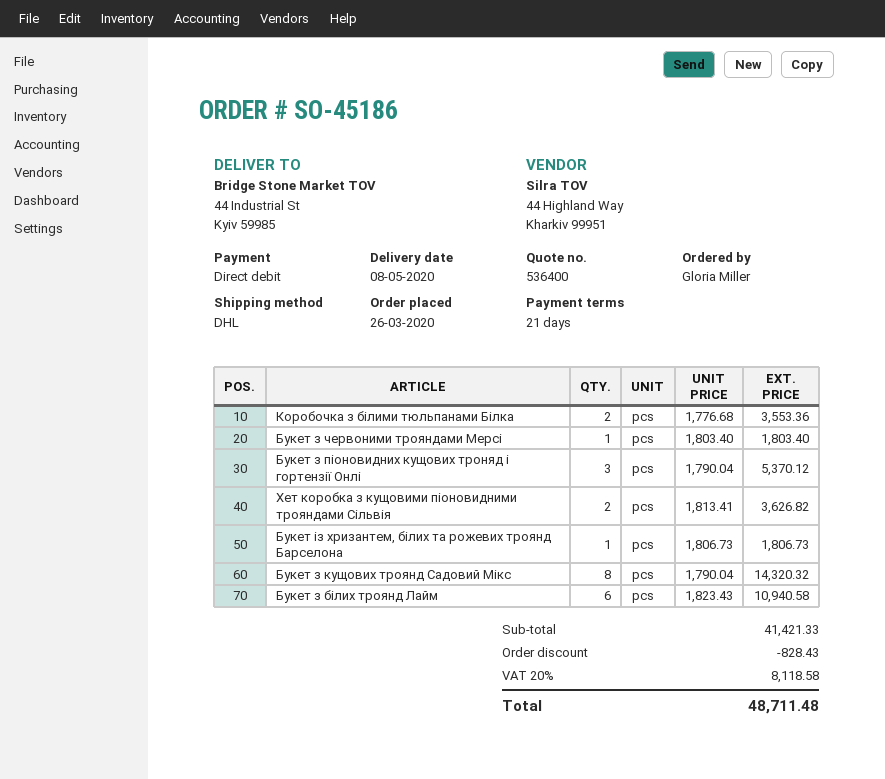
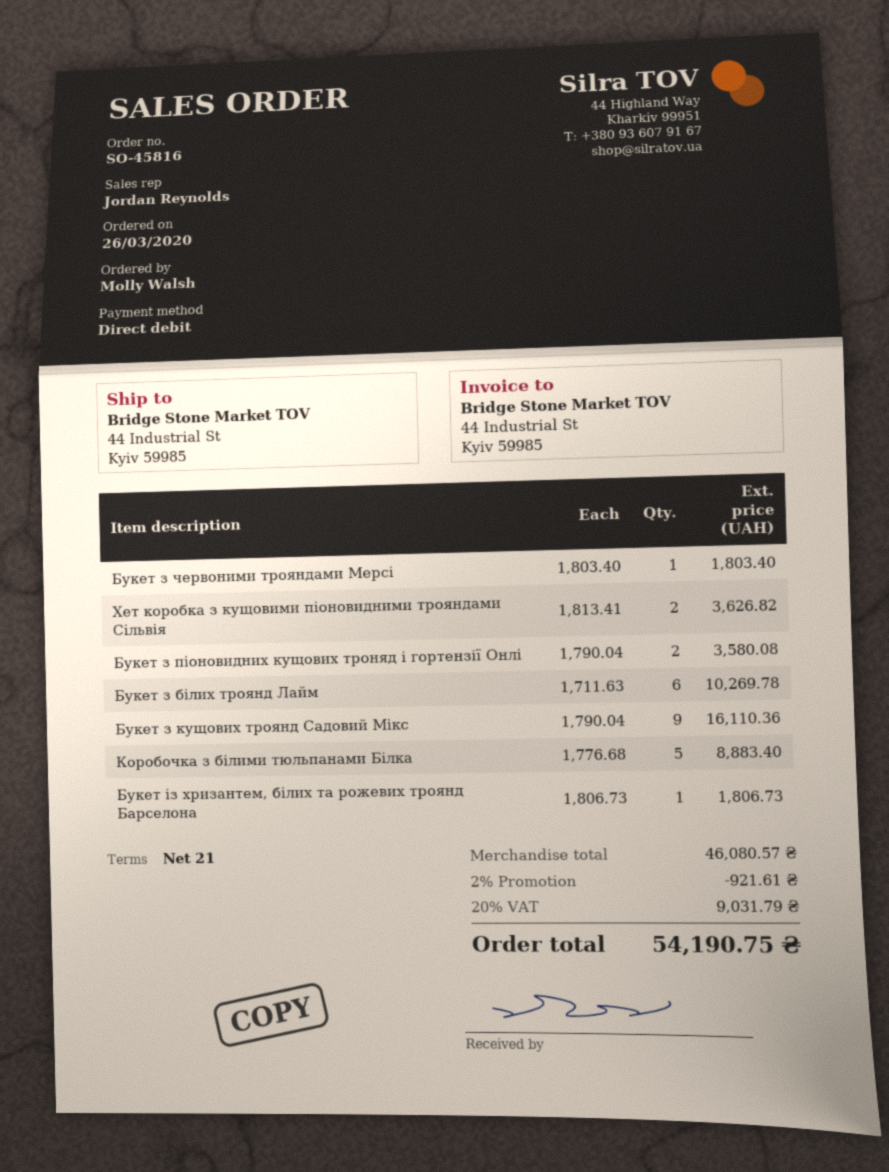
order number: SO-45186 -> SO-45816
ordered by: Gloria Miller -> Molly Walsh
Коробочка з білими тюльпанами Білка: 2 x 1776.68 = 3553.36 -> 5 x 1776.68 = 8883.40
Букет з піоновидних кущових троняд і гортензії Онлі: 3 x 1790.04 = 5370.12 -> 2 x 1790.04 = 3580.08
Букет з кущових троянд Садовий Мікс: 8 x 1790.04 = 14320.32 -> 9 x 1790.04 = 16110.36
Букет з білих троянд Лайм: 6 x 1823.43 = 10940.58 -> 6 x 1711.63 = 10269.78
subtotal: 41421.33 -> 46080.57
discount: 828.43 -> 921.61
tax: 20% = 8118.58 -> 20% = 9031.79
total: 48711.48 -> 54190.75

